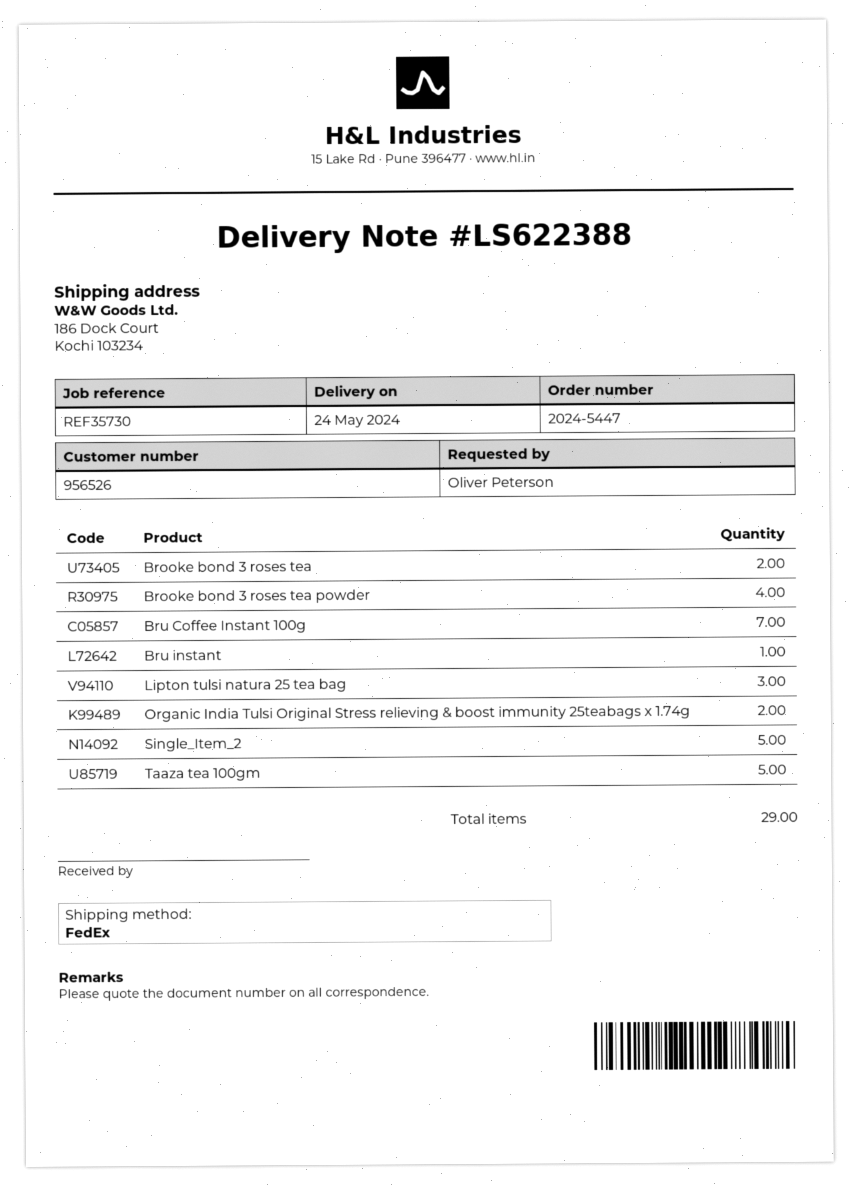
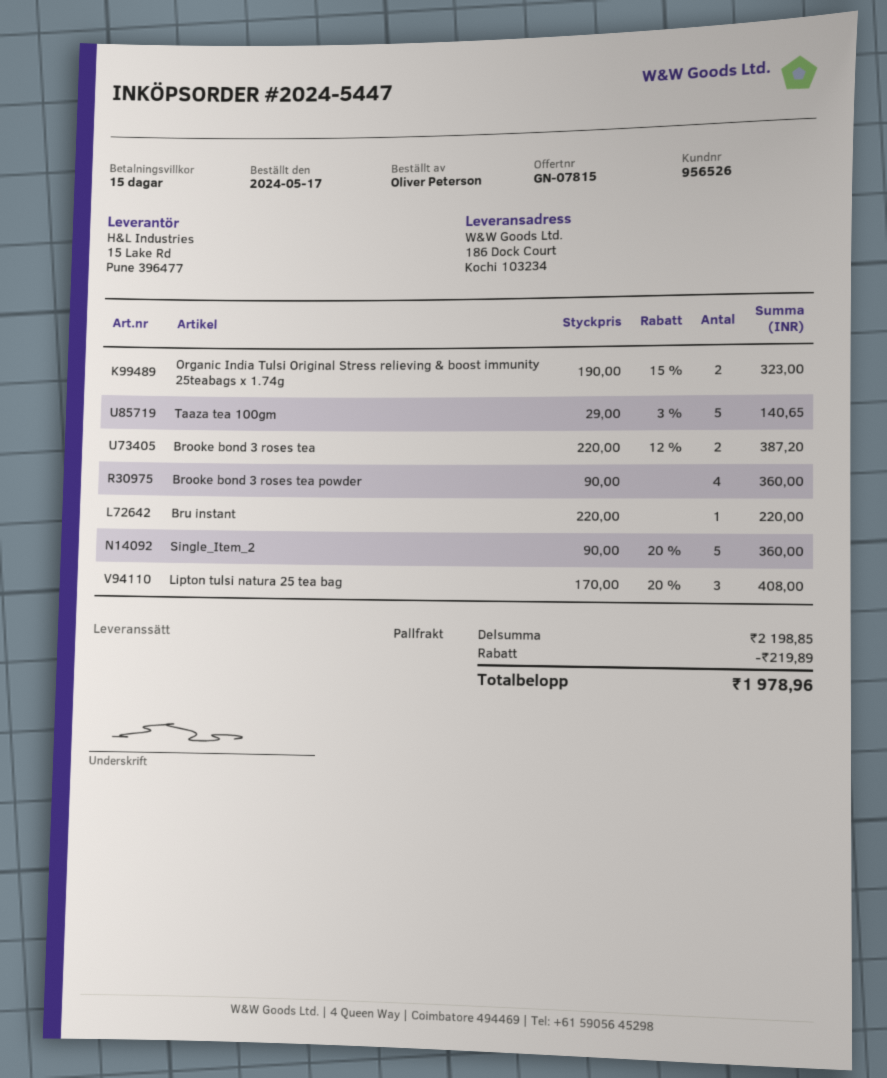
shipping method: FedEx -> pallet freight
Bru Coffee Instant 100g: 7 -> none

